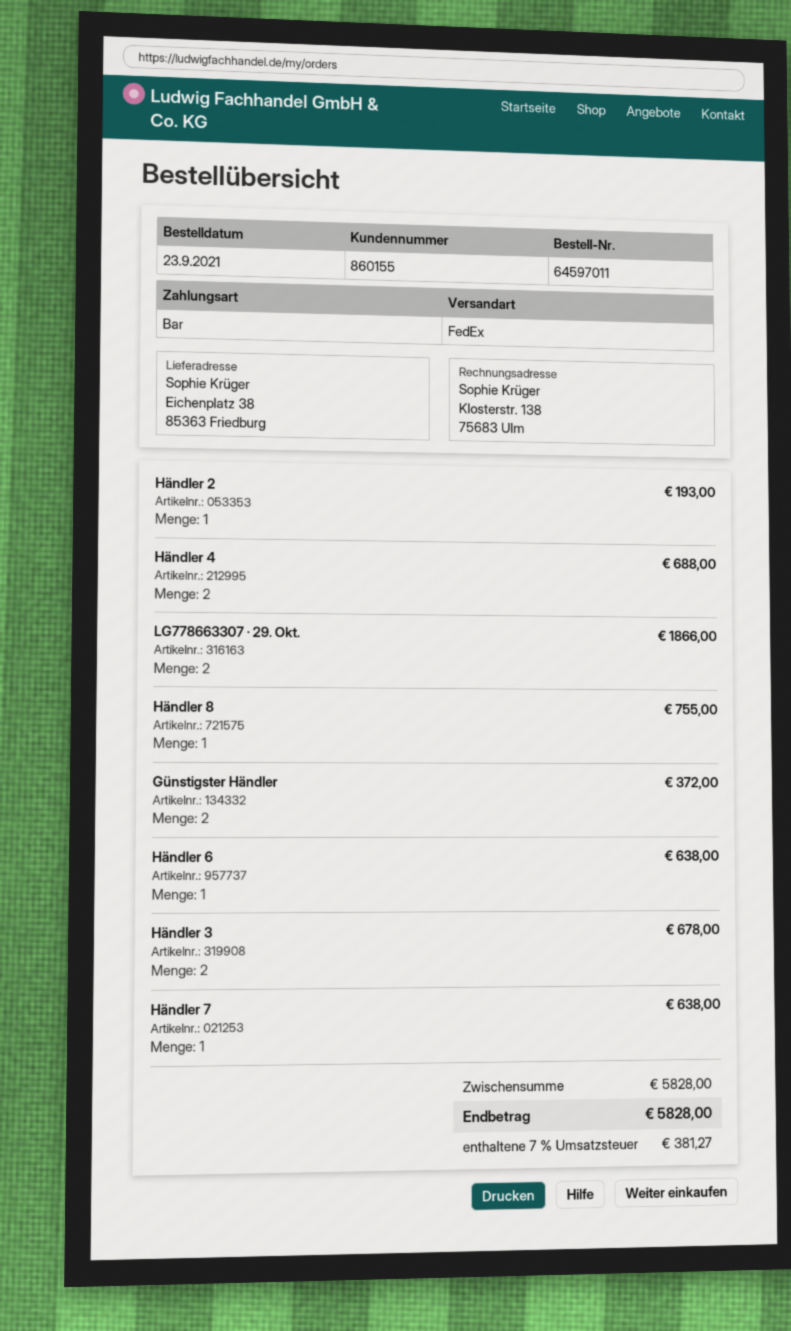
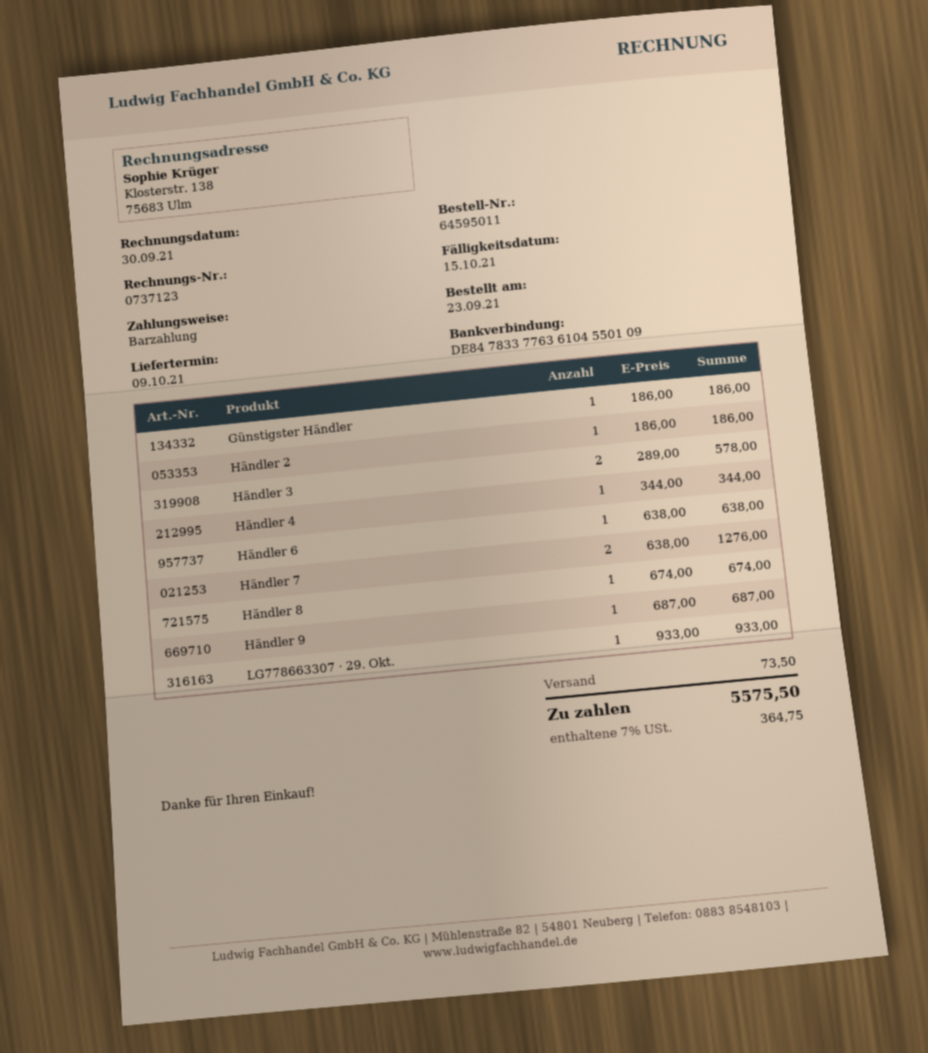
order number: 64597011 -> 64595011
Händler 2: 1 for 193.00 -> 1 for 186.00
Händler 4: 2 for 688.00 -> 1 for 344.00
LG778663307 · 29. Okt.: 2 for 1866.00 -> 1 for 933.00
Händler 8: 1 for 755.00 -> 1 for 674.00
Günstigster Händler: 2 for 372.00 -> 1 for 186.00
Händler 3: 2 for 678.00 -> 2 for 578.00
Händler 7: 1 for 638.00 -> 2 for 1276.00
Händler 9: none -> 1 for 687.00
shipping: none -> 73.50
tax: 7% = 381.27 -> 7% = 364.75
total: 5828.00 -> 5575.50

